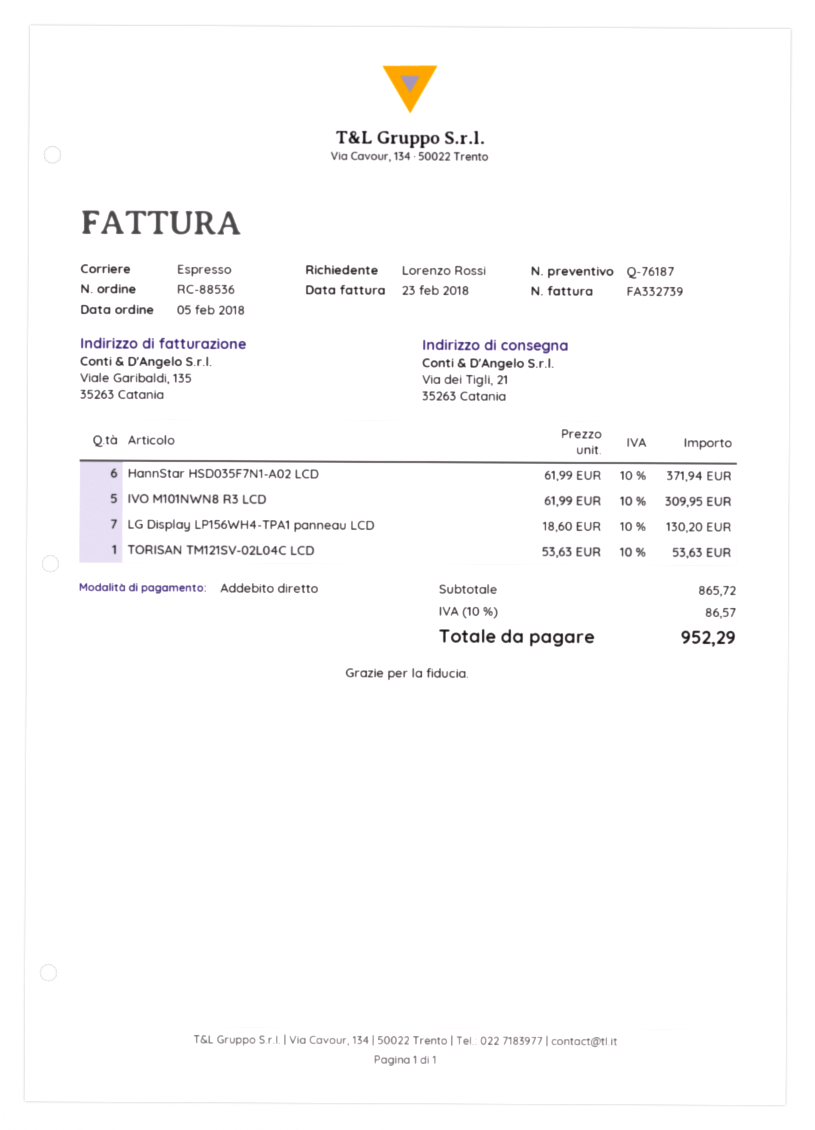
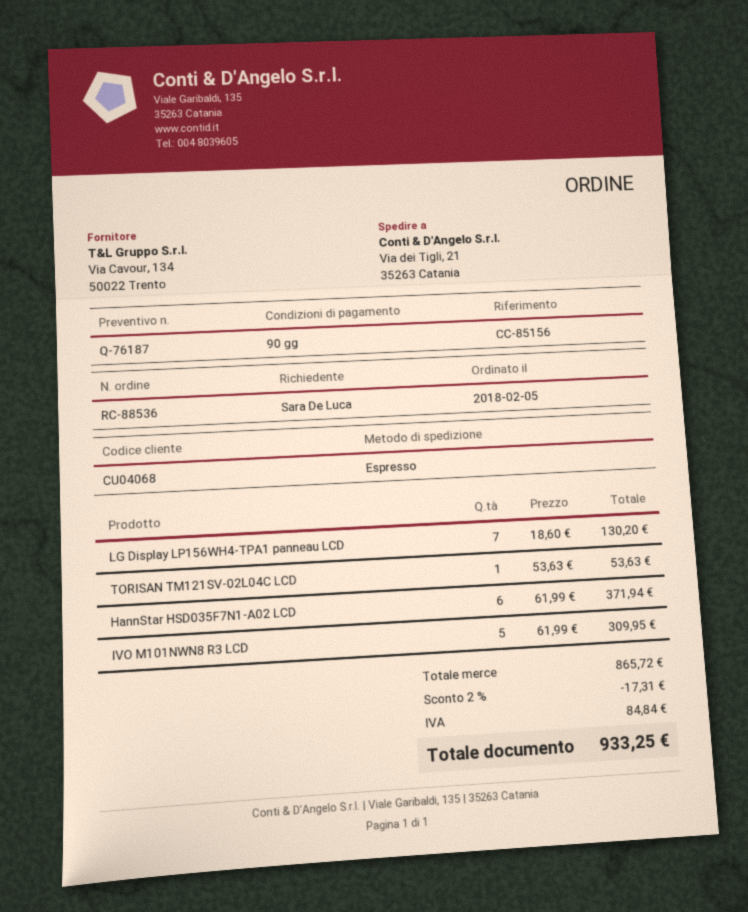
ordered by: Lorenzo Rossi -> Sara De Luca
discount: none -> 2% = 17.31
tax: 86.57 -> 84.84
total: 952.29 -> 933.25

